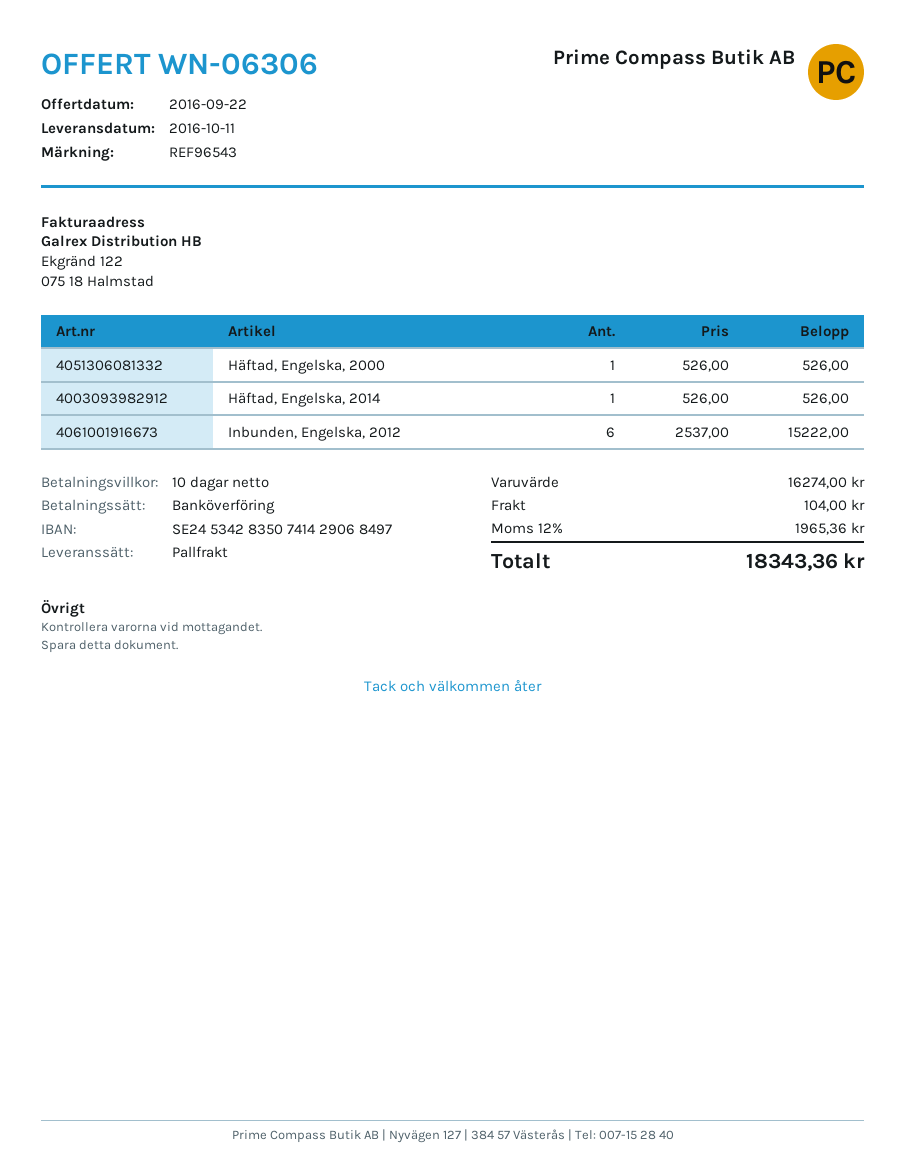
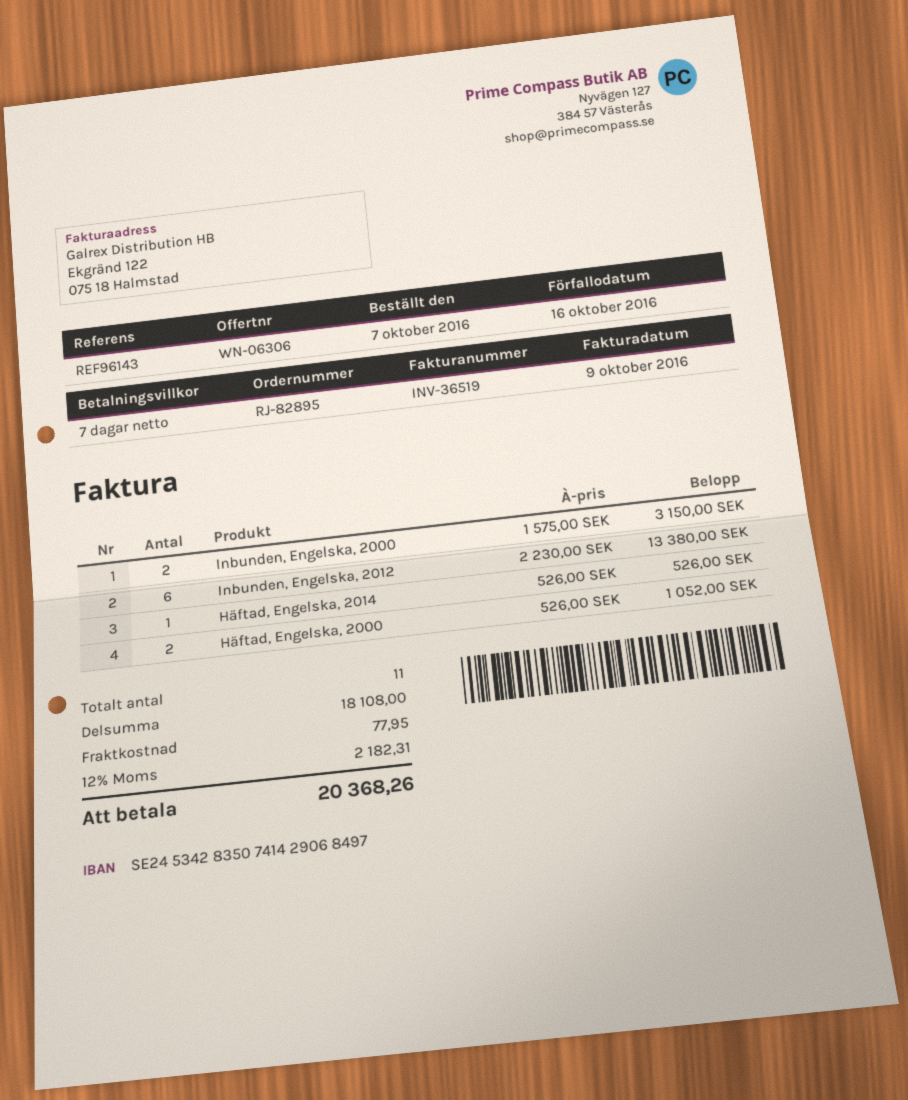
payment terms: 10 days -> 7 days
reference: REF96543 -> REF96143
Häftad, Engelska, 2000: 1 x 526.00 = 526.00 -> 2 x 526.00 = 1052.00
Inbunden, Engelska, 2012: 6 x 2537.00 = 15222.00 -> 6 x 2230.00 = 13380.00
Inbunden, Engelska, 2000: none -> 2 x 1575.00 = 3150.00
subtotal: 16274.00 -> 18108.00
shipping: 104.00 -> 77.95
tax: 12% = 1965.36 -> 12% = 2182.31
total: 18343.36 -> 20368.26

